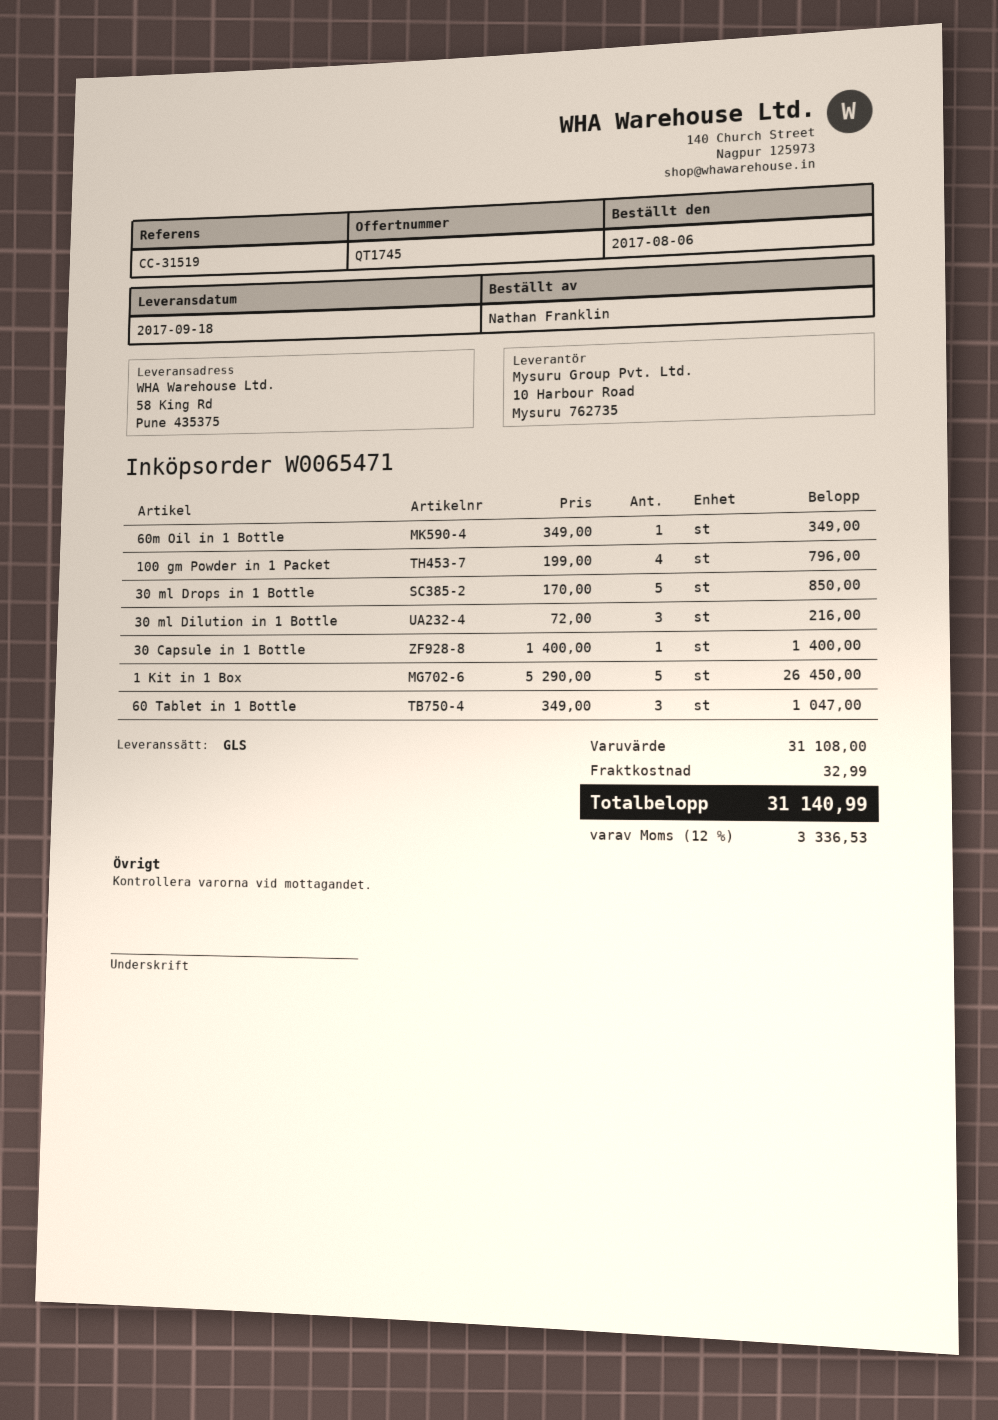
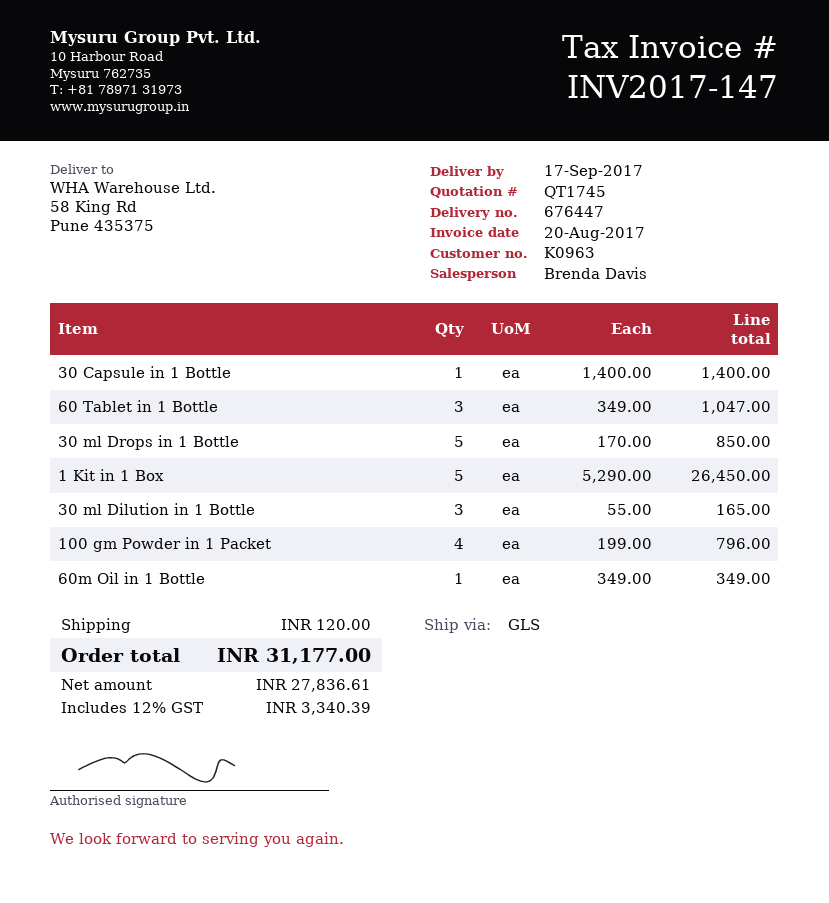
delivery date: 2017-09-18 -> 2017-09-17
30 ml Dilution in 1 Bottle: 3 x 72.00 = 216.00 -> 3 x 55.00 = 165.00
shipping: 32.99 -> 120.00
tax: 12% = 3336.53 -> 12% = 3340.39
total: 31140.99 -> 31177.00

